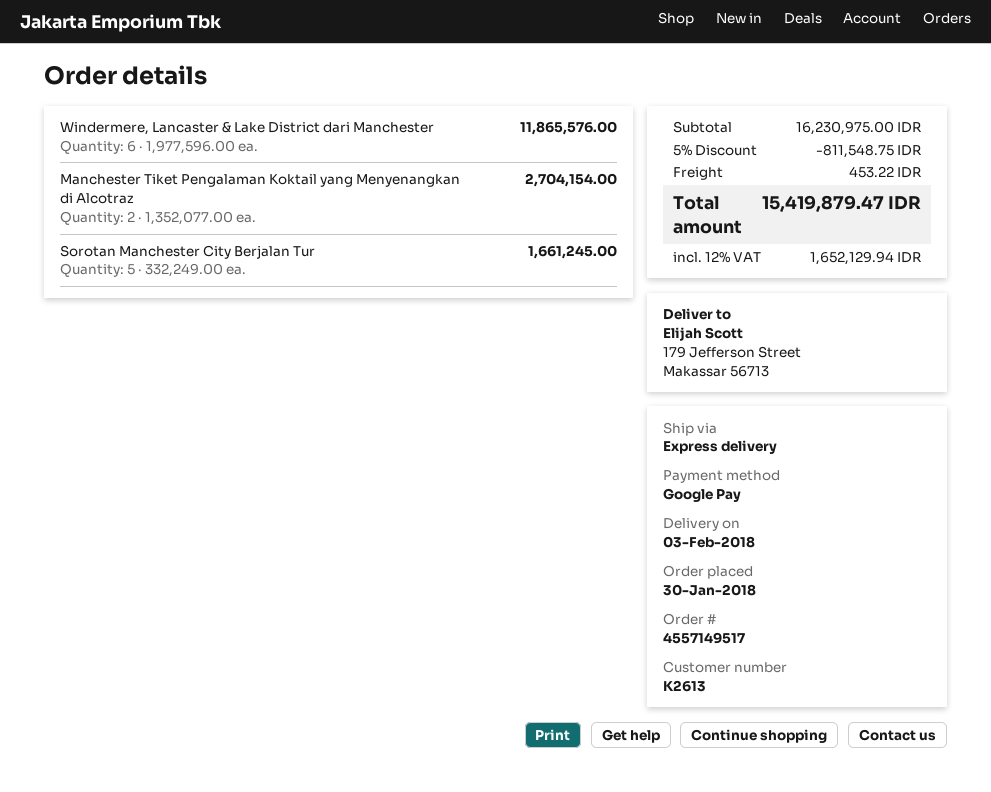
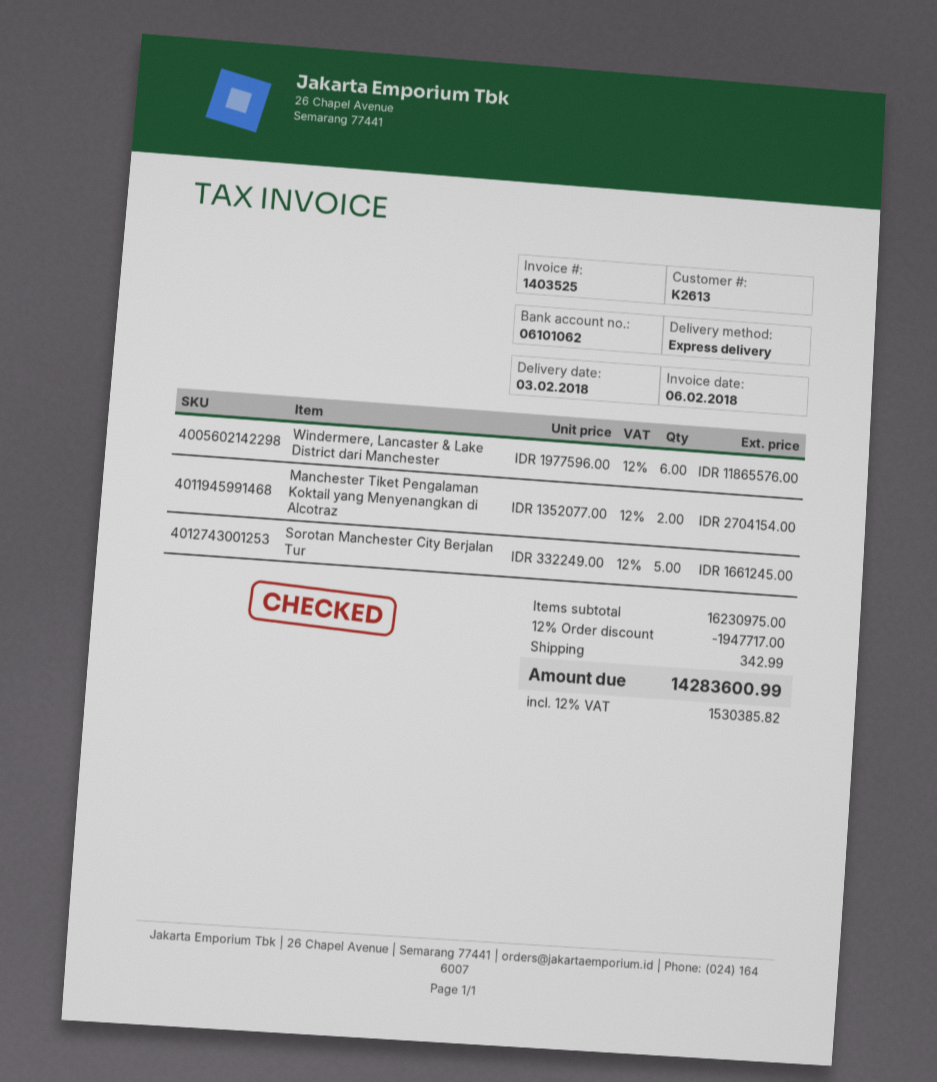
discount: 5% = 811548.75 -> 12% = 1947717.00
shipping: 453.22 -> 342.99
tax: 12% = 1652129.94 -> 12% = 1530385.82
total: 15419879.47 -> 14283600.99

